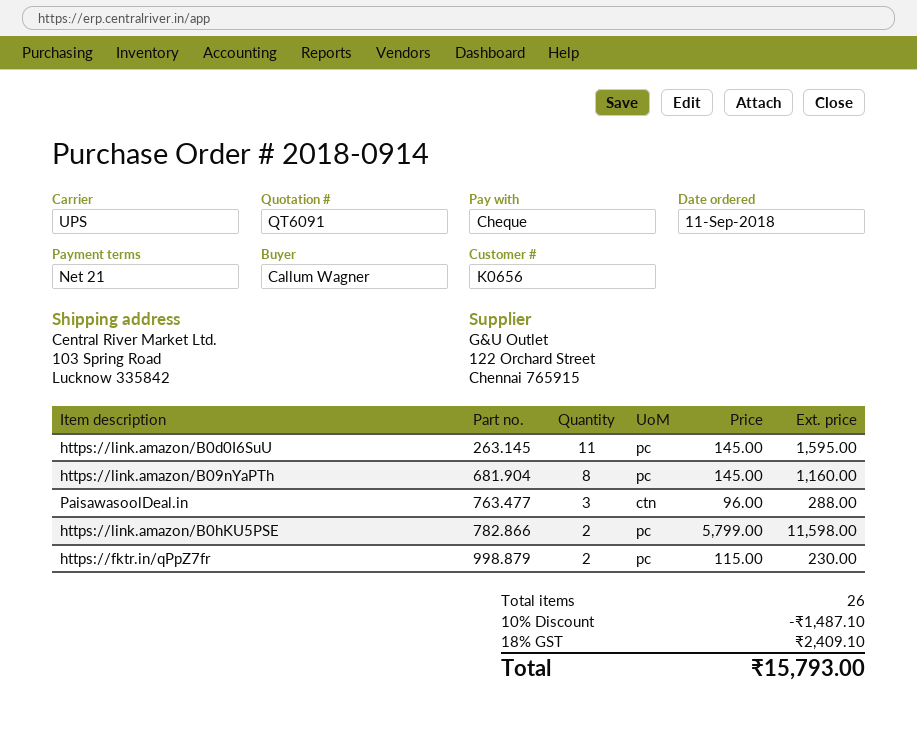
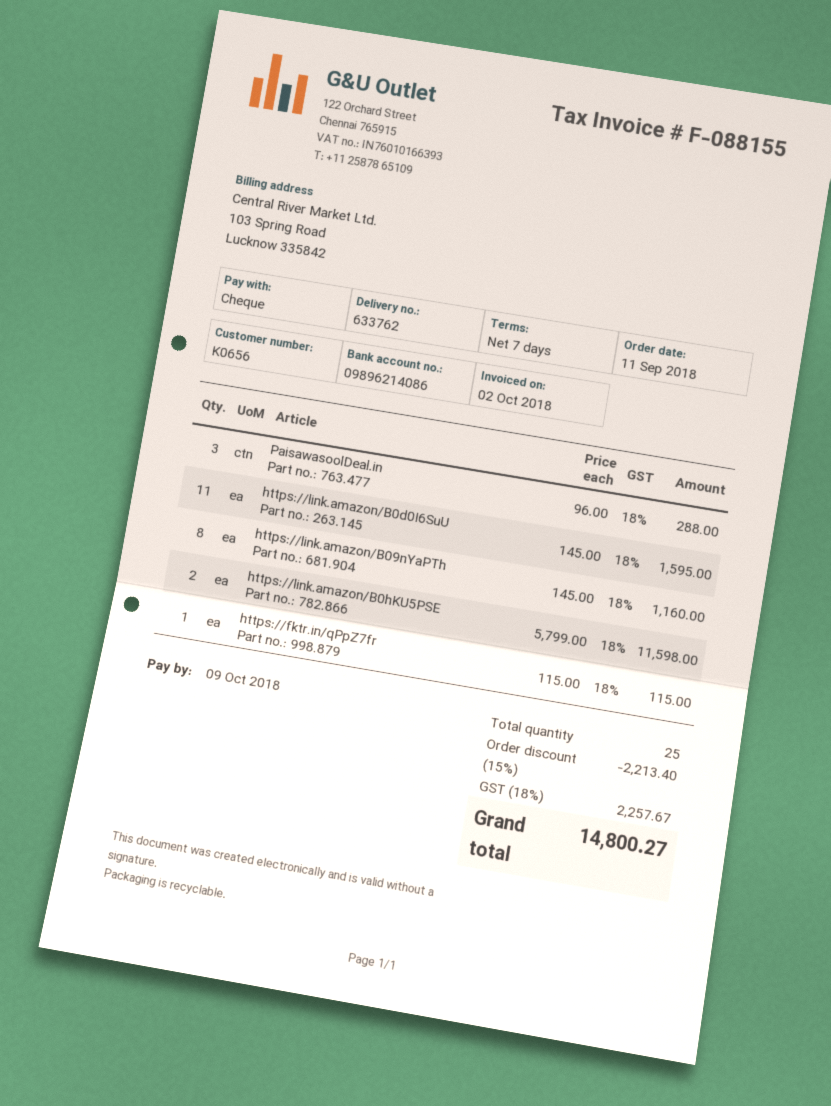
payment terms: 21 days -> 7 days
https://fktr.in/qPpZ7fr: 2 x 115.00 = 230.00 -> 1 x 115.00 = 115.00
total quantity: 26 -> 25
discount: 10% = 1487.10 -> 15% = 2213.40
tax: 18% = 2409.10 -> 18% = 2257.67
total: 15793.00 -> 14800.27

